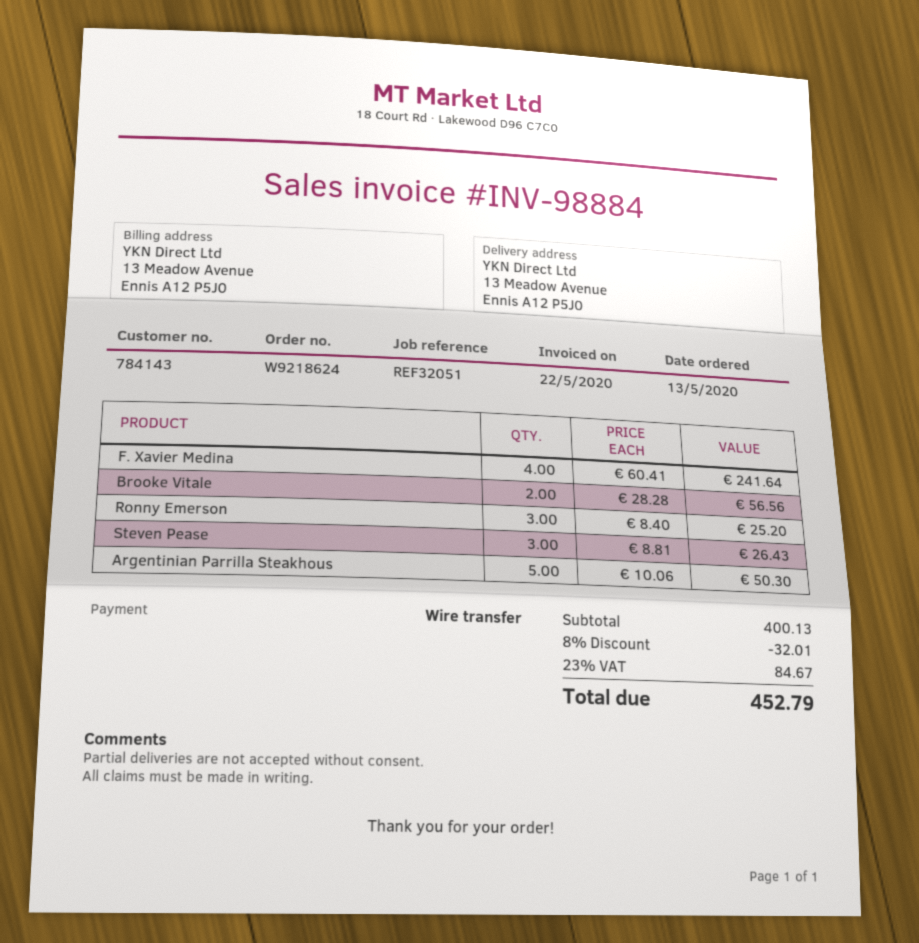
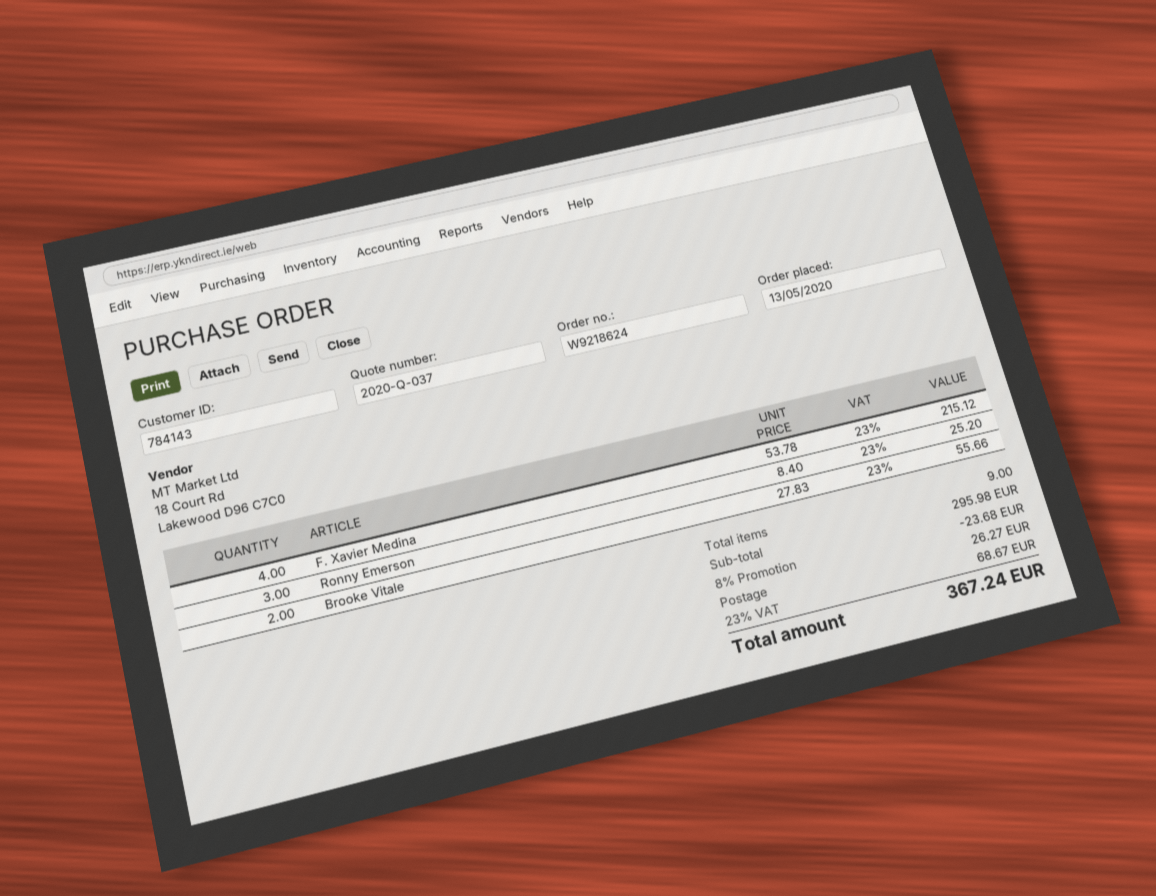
F. Xavier Medina: 4 x 60.41 = 241.64 -> 4 x 53.78 = 215.12
Brooke Vitale: 2 x 28.28 = 56.56 -> 2 x 27.83 = 55.66
Steven Pease: 3 x 8.81 = 26.43 -> none
Argentinian Parrilla Steakhous: 5 x 10.06 = 50.30 -> none
subtotal: 400.13 -> 295.98
discount: 8% = 32.01 -> 8% = 23.68
shipping: none -> 26.27
tax: 23% = 84.67 -> 23% = 68.67
total: 452.79 -> 367.24

